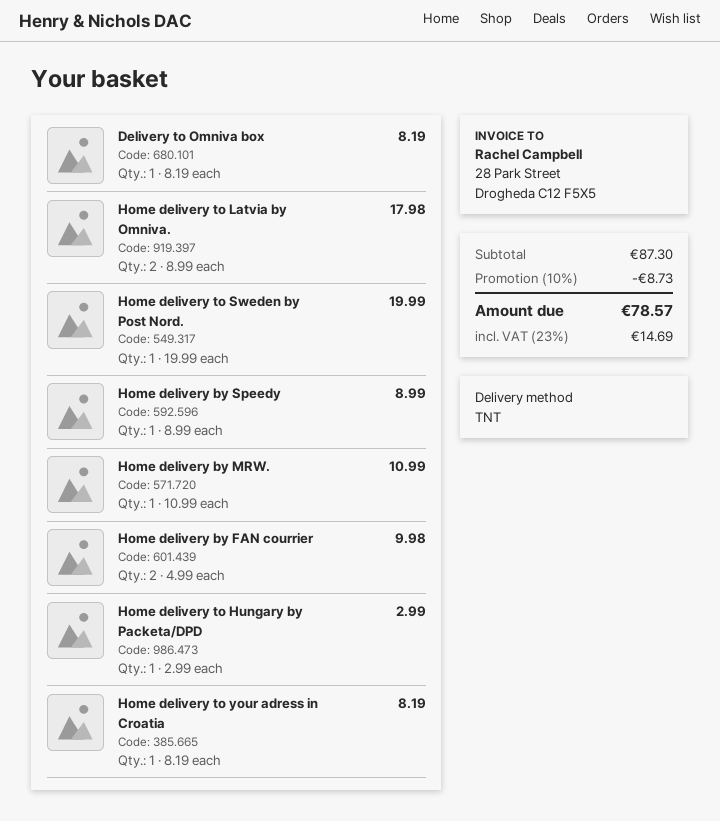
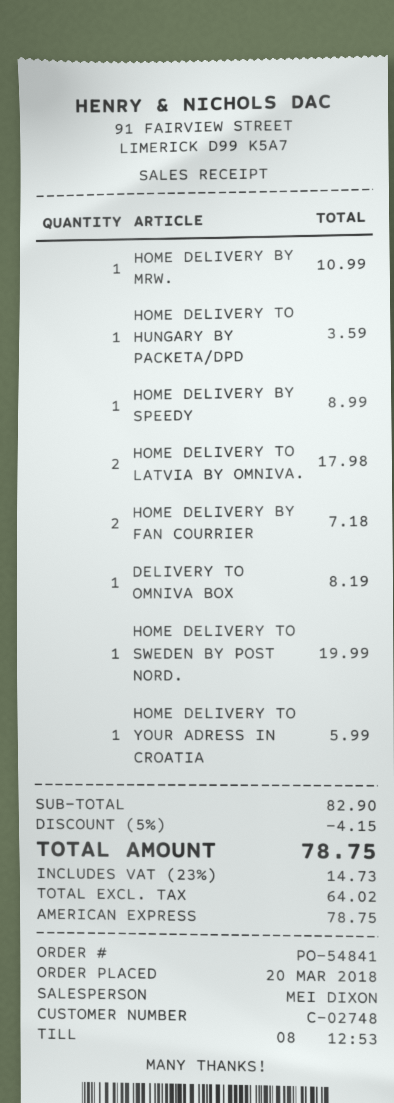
Home delivery by FAN courrier: 2 for 9.98 -> 2 for 7.18
Home delivery to Hungary by Packeta/DPD: 1 for 2.99 -> 1 for 3.59
Home delivery to your adress in Croatia: 1 for 8.19 -> 1 for 5.99
subtotal: 87.30 -> 82.90
discount: 10% = 8.73 -> 5% = 4.15
tax: 23% = 14.69 -> 23% = 14.73
total: 78.57 -> 78.75

